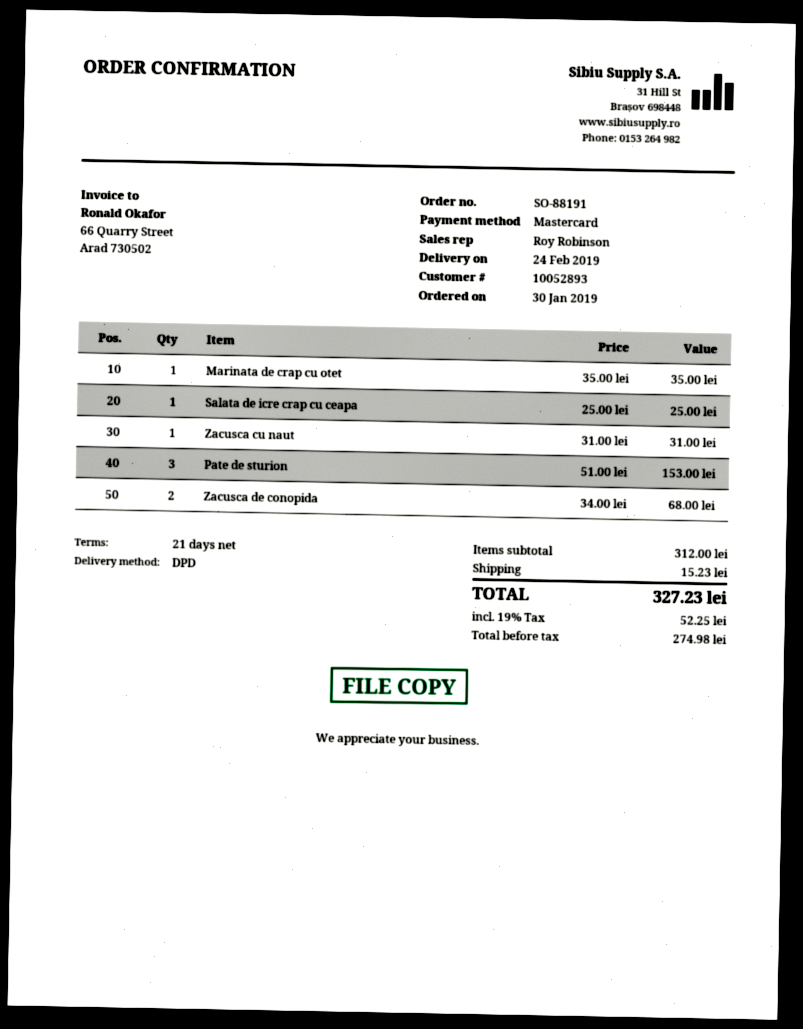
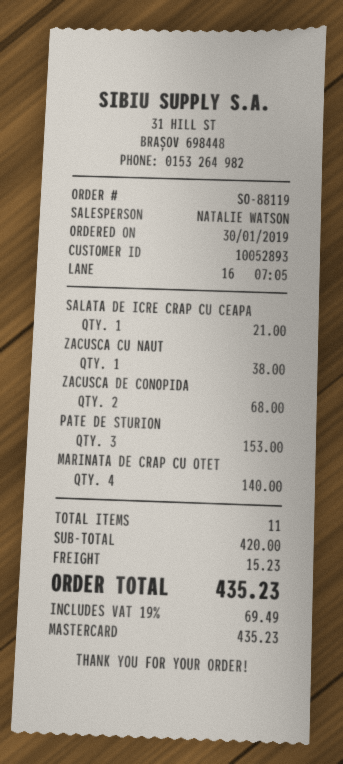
order number: SO-88191 -> SO-88119
sales rep: Roy Robinson -> NATALIE WATSON
Marinata de crap cu otet: 1 for 35.00 -> 4 for 140.00
Salata de icre crap cu ceapa: 1 for 25.00 -> 1 for 21.00
Zacusca cu naut: 1 for 31.00 -> 1 for 38.00
subtotal: 312.00 -> 420.00
tax: 19% = 52.25 -> 19% = 69.49
total: 327.23 -> 435.23

